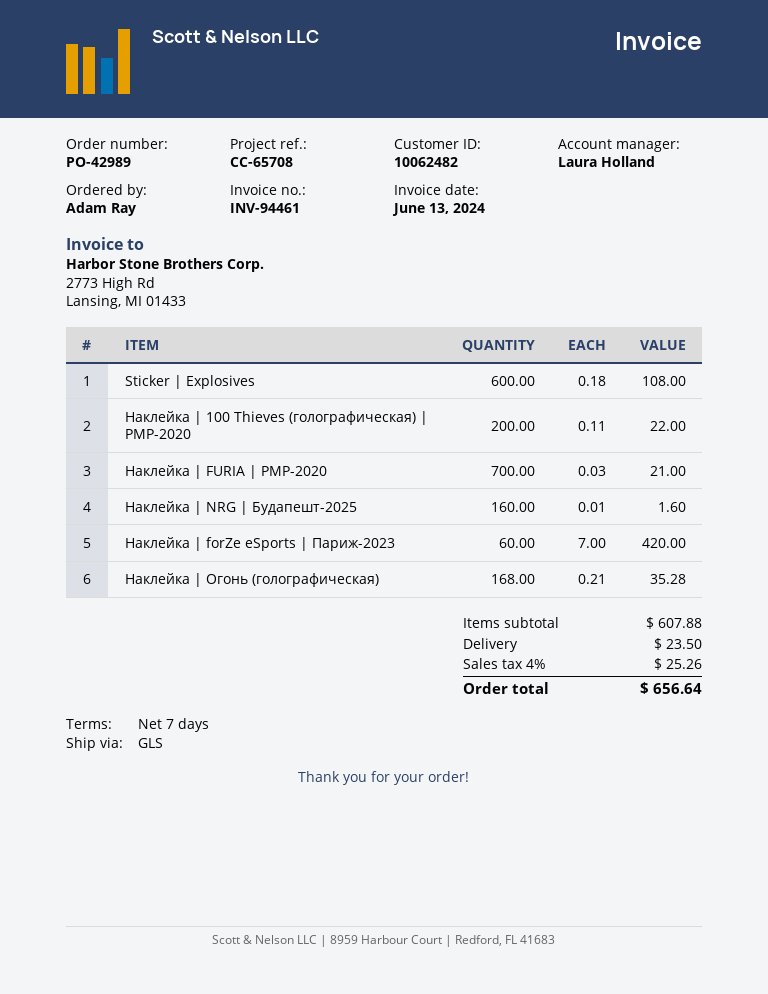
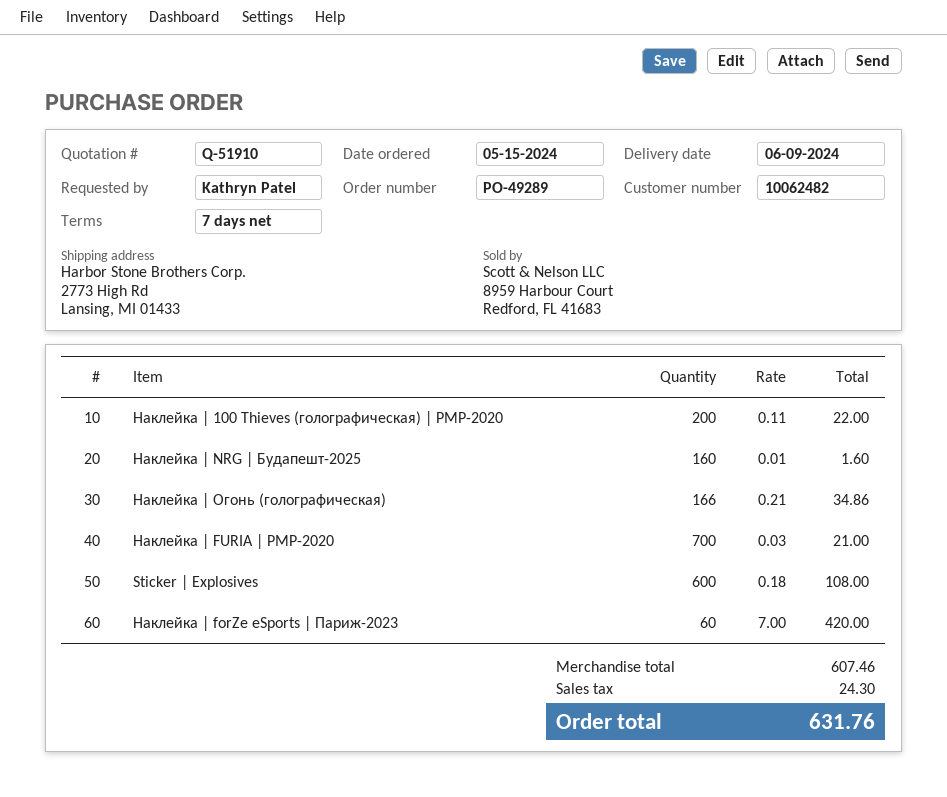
order number: PO-42989 -> PO-49289
ordered by: Adam Ray -> Kathryn Patel
Наклейка | Огонь (голографическая): 168 x 0.21 = 35.28 -> 166 x 0.21 = 34.86
subtotal: 607.88 -> 607.46
shipping: 23.50 -> none
tax: 25.26 -> 24.30
total: 656.64 -> 631.76

